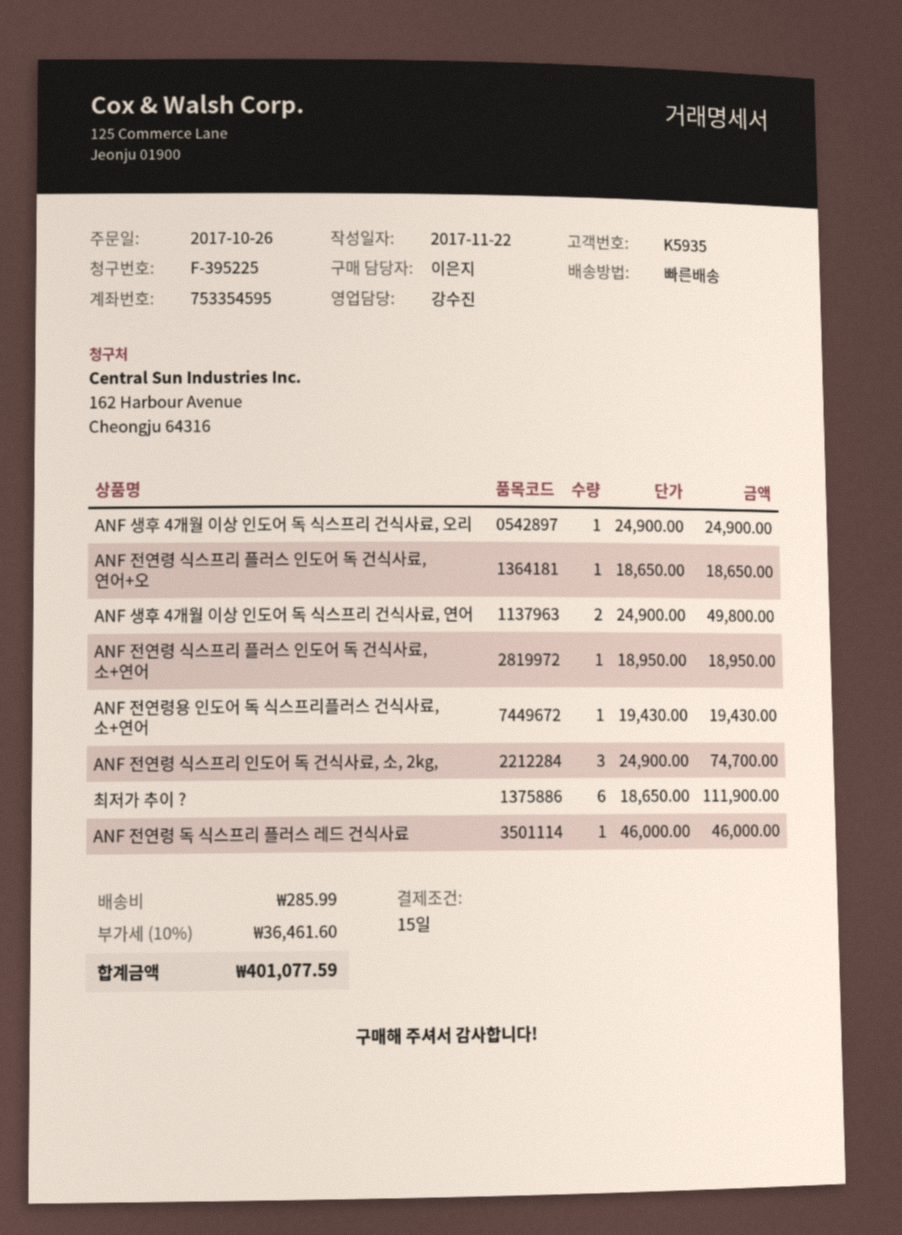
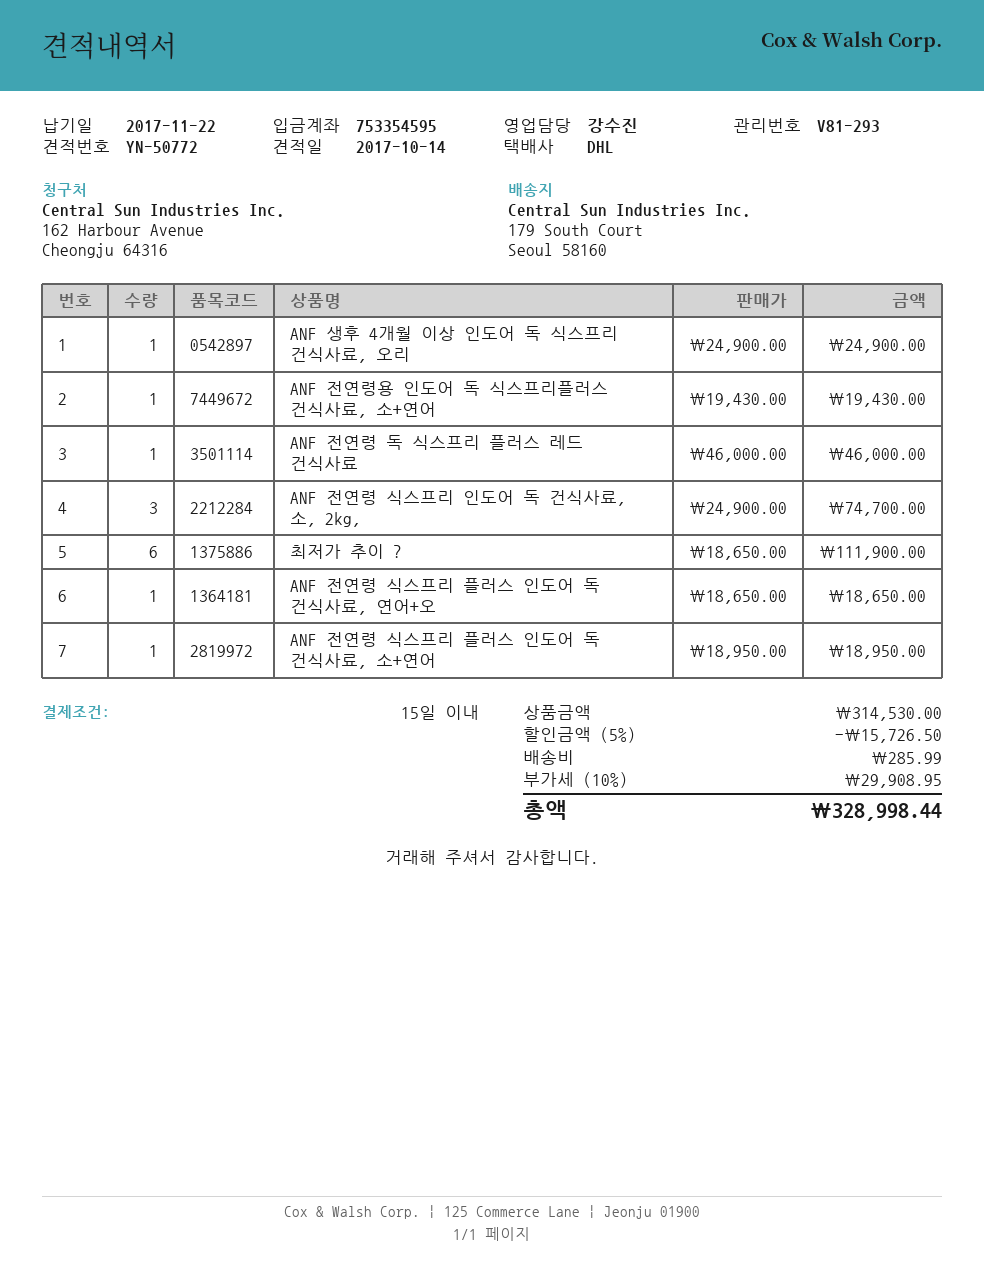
shipping method: express -> DHL
ANF 생후 4개월 이상 인도어 독 식스프리 건식사료, 연어: 2 x 24900.00 = 49800.00 -> none
discount: none -> 5% = 15726.50
tax: 10% = 36461.60 -> 10% = 29908.95
total: 401077.59 -> 328998.44

